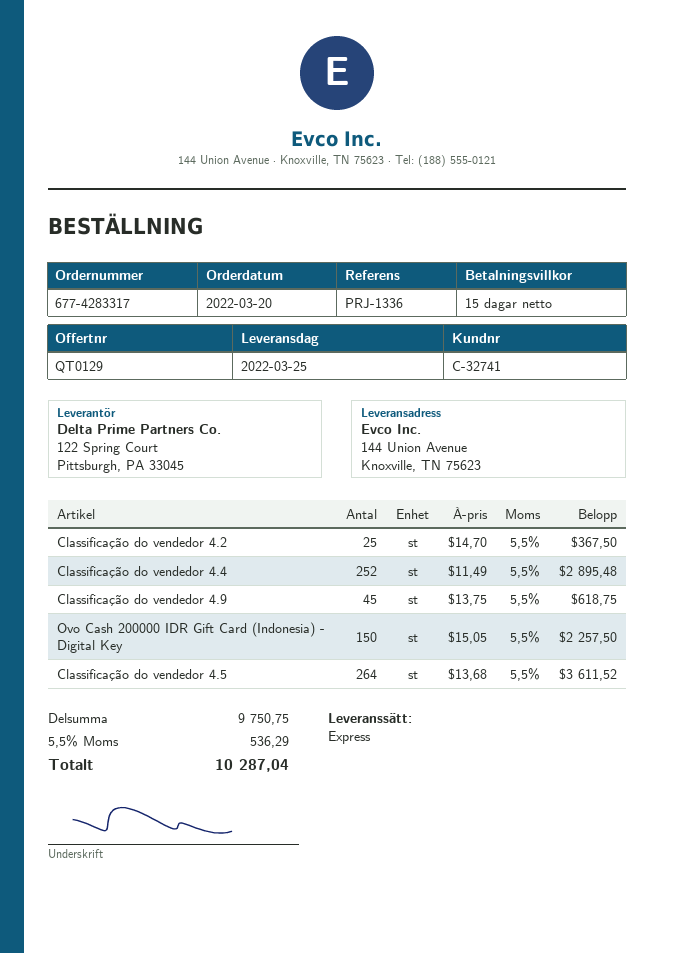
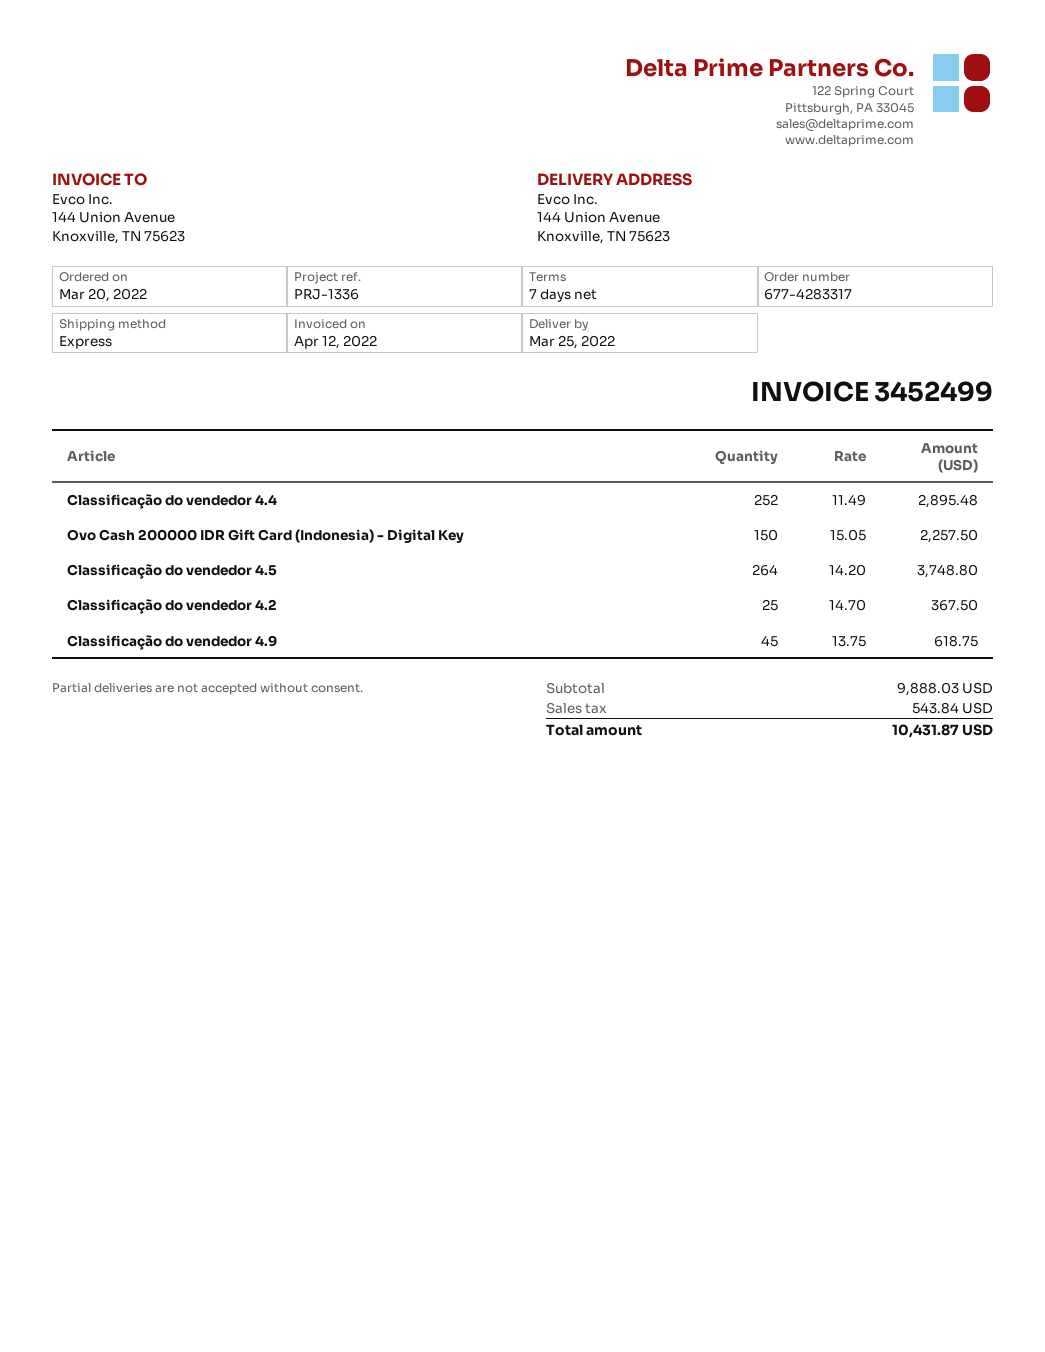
payment terms: 15 days -> 7 days
Classificação do vendedor 4.5: 264 x 13.68 = 3611.52 -> 264 x 14.20 = 3748.80
subtotal: 9750.75 -> 9888.03
tax: 536.29 -> 543.84
total: 10287.04 -> 10431.87

